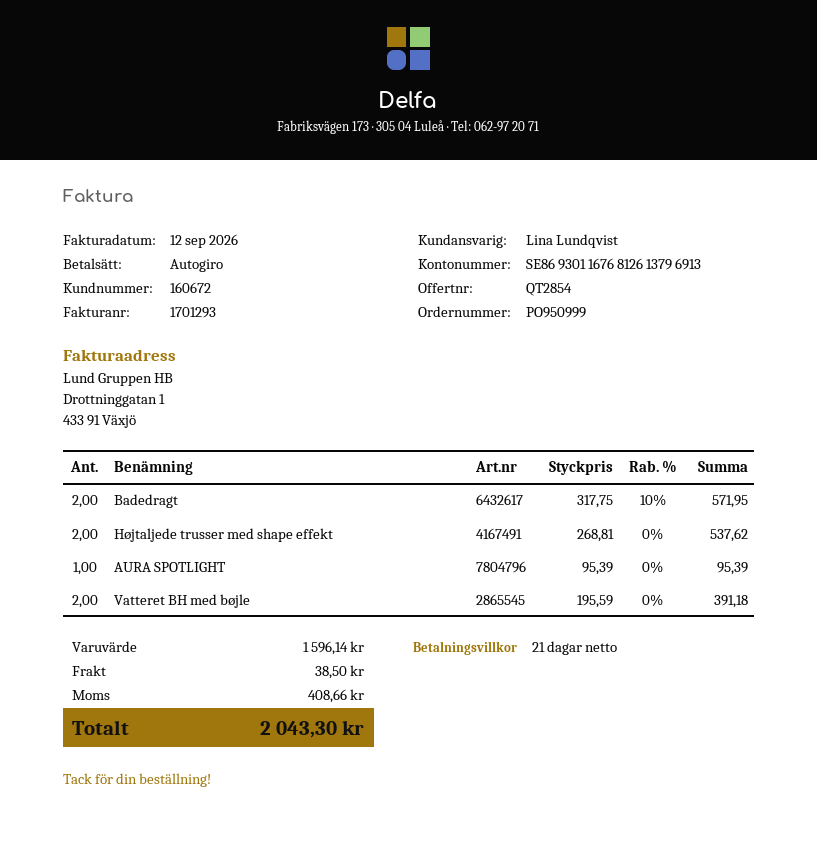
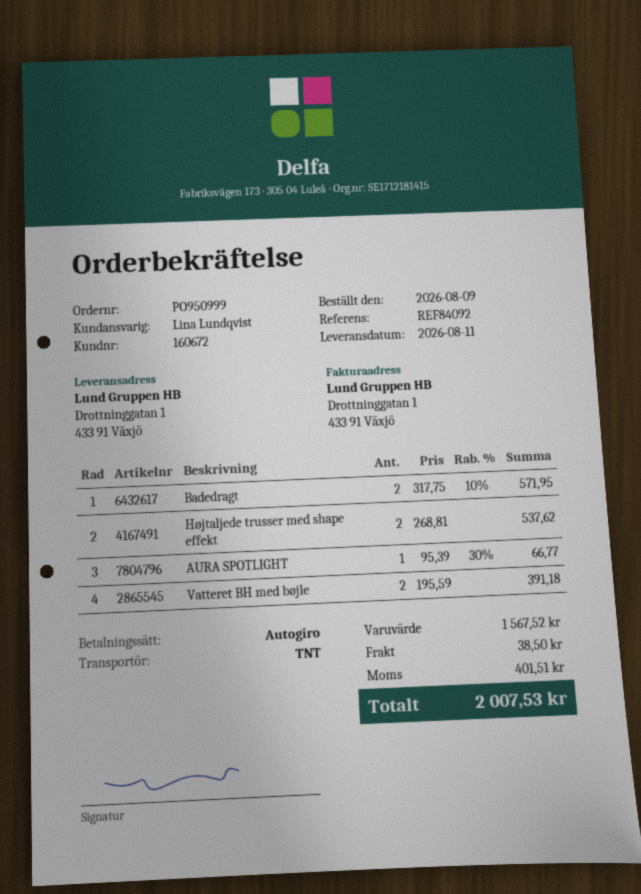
AURA SPOTLIGHT: 1 x 95.39 = 95.39 -> 1 x 95.39 - 30% = 66.77
subtotal: 1596.14 -> 1567.52
tax: 408.66 -> 401.51
total: 2043.30 -> 2007.53

